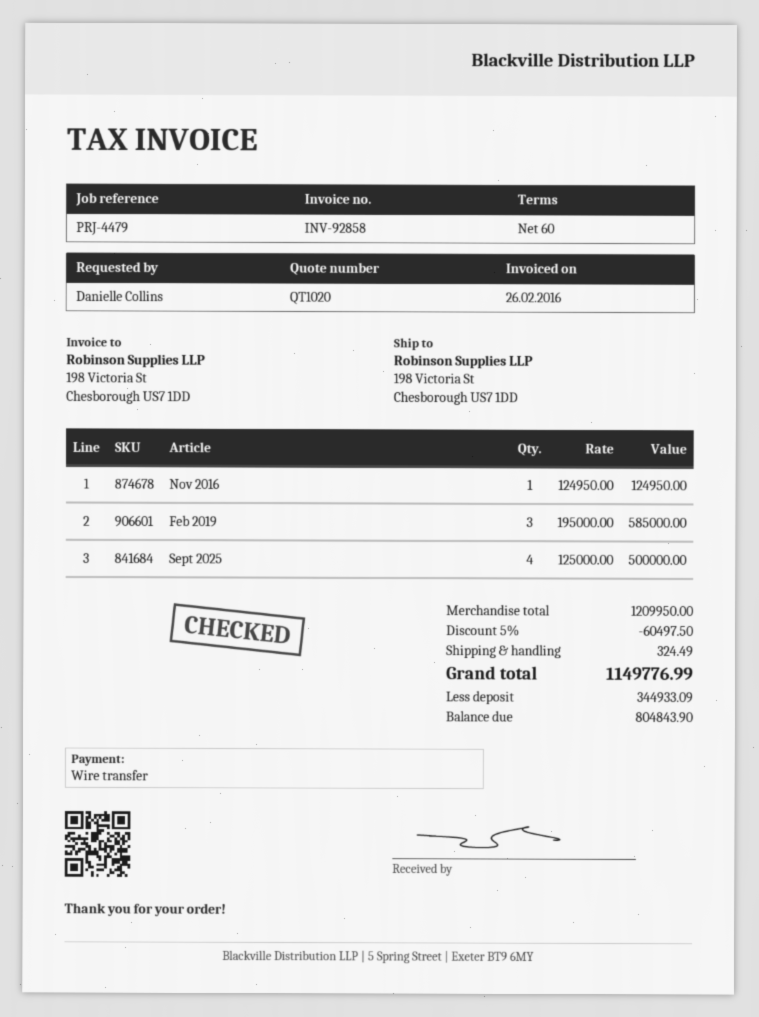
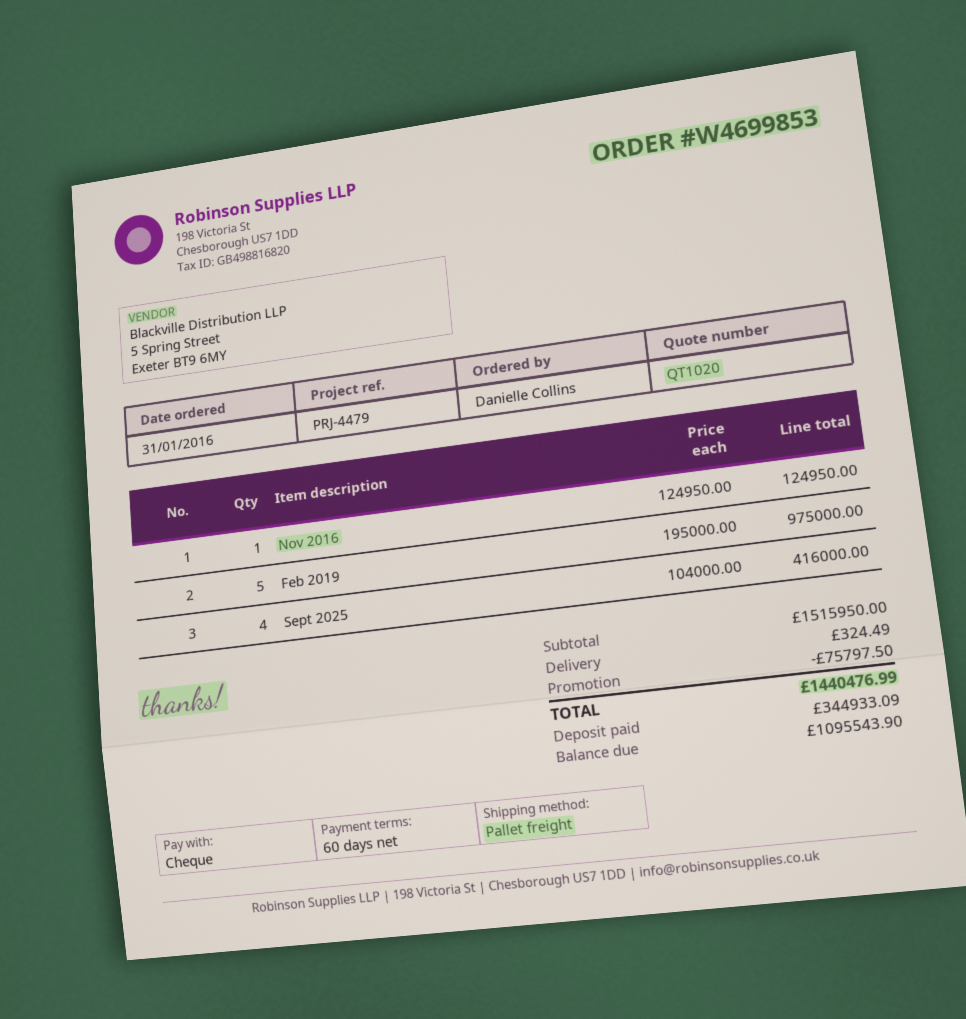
payment method: bank transfer -> cheque
Feb 2019: 3 x 195000.00 = 585000.00 -> 5 x 195000.00 = 975000.00
Sept 2025: 4 x 125000.00 = 500000.00 -> 4 x 104000.00 = 416000.00
subtotal: 1209950.00 -> 1515950.00
discount: 60497.50 -> 75797.50
total: 1149776.99 -> 1440476.99
balance: 804843.90 -> 1095543.90

